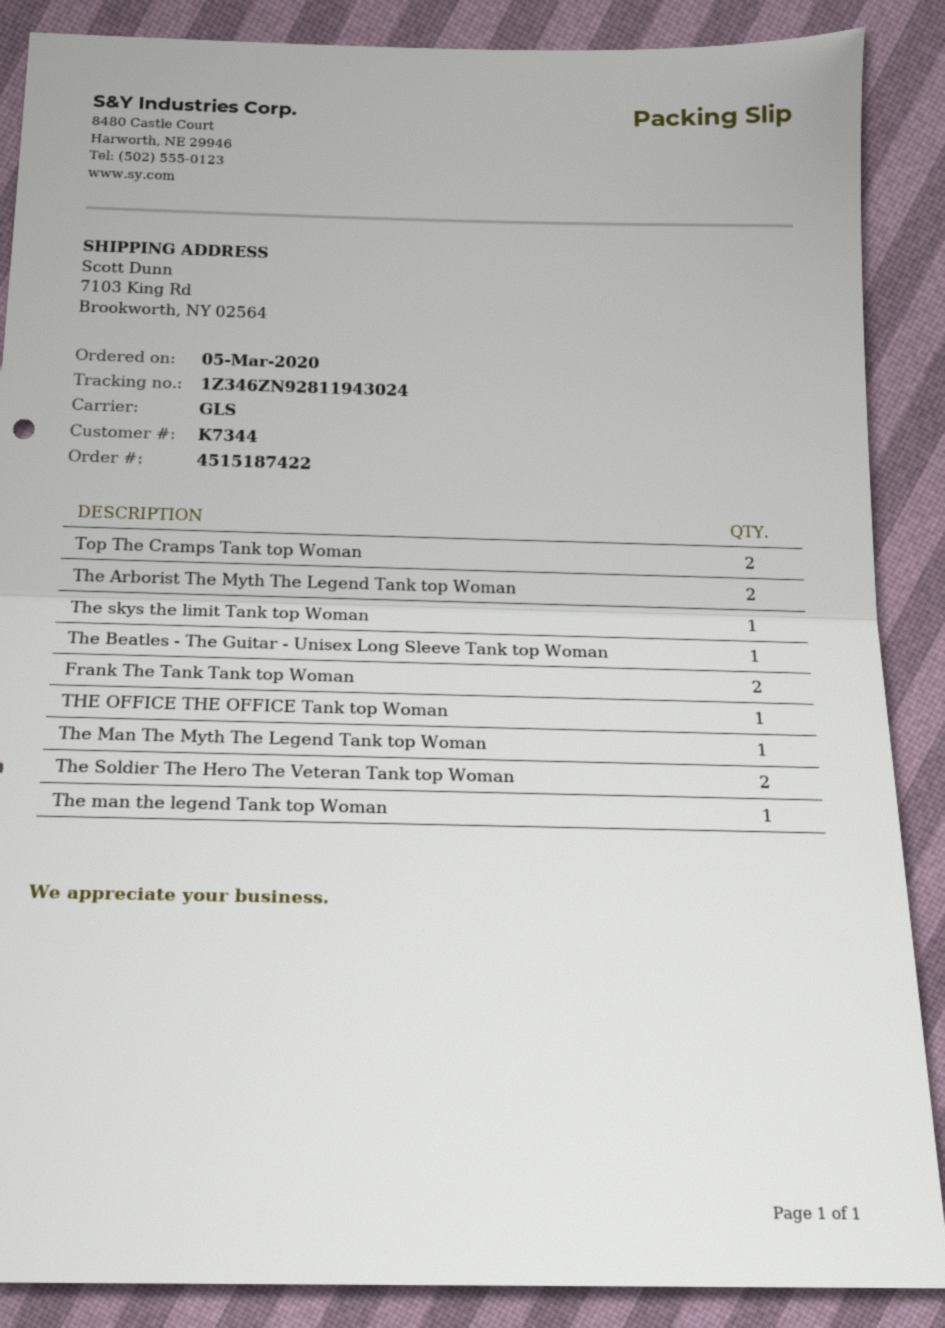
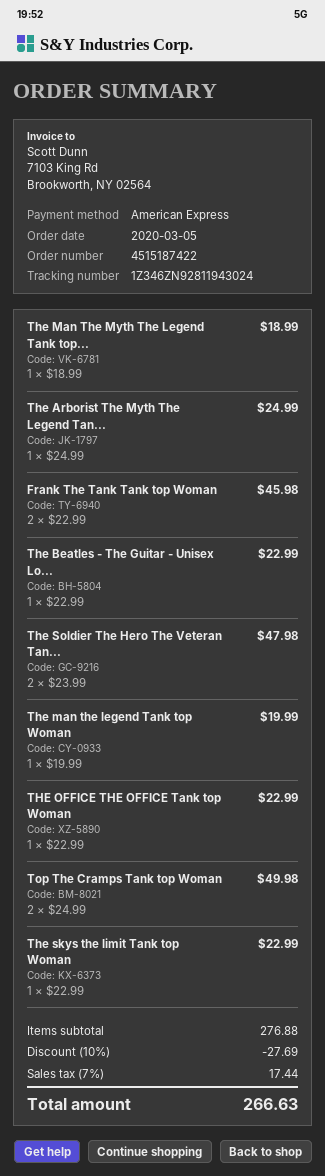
The Arborist The Myth The Legend Tank top Woman: 2 -> 1

